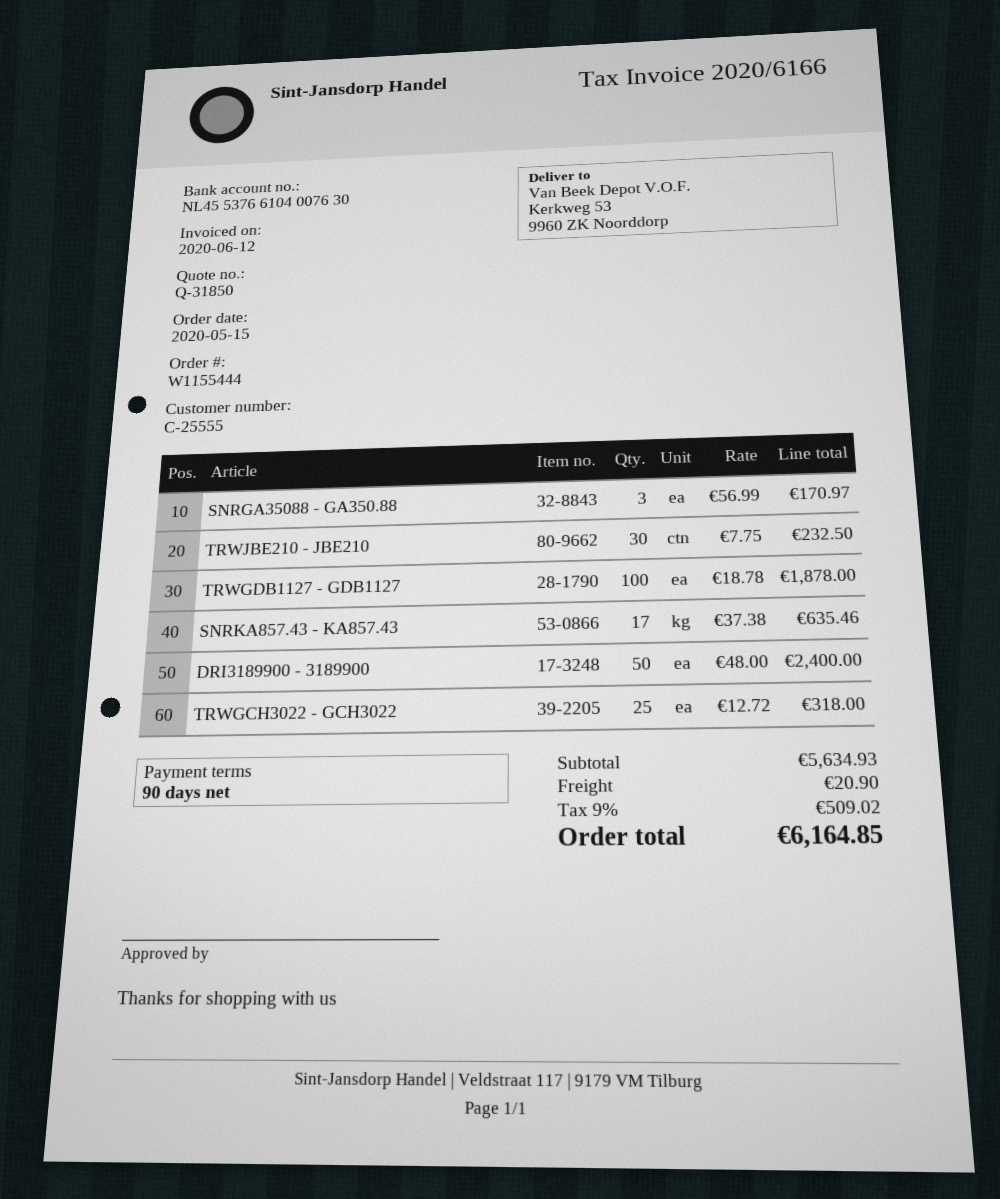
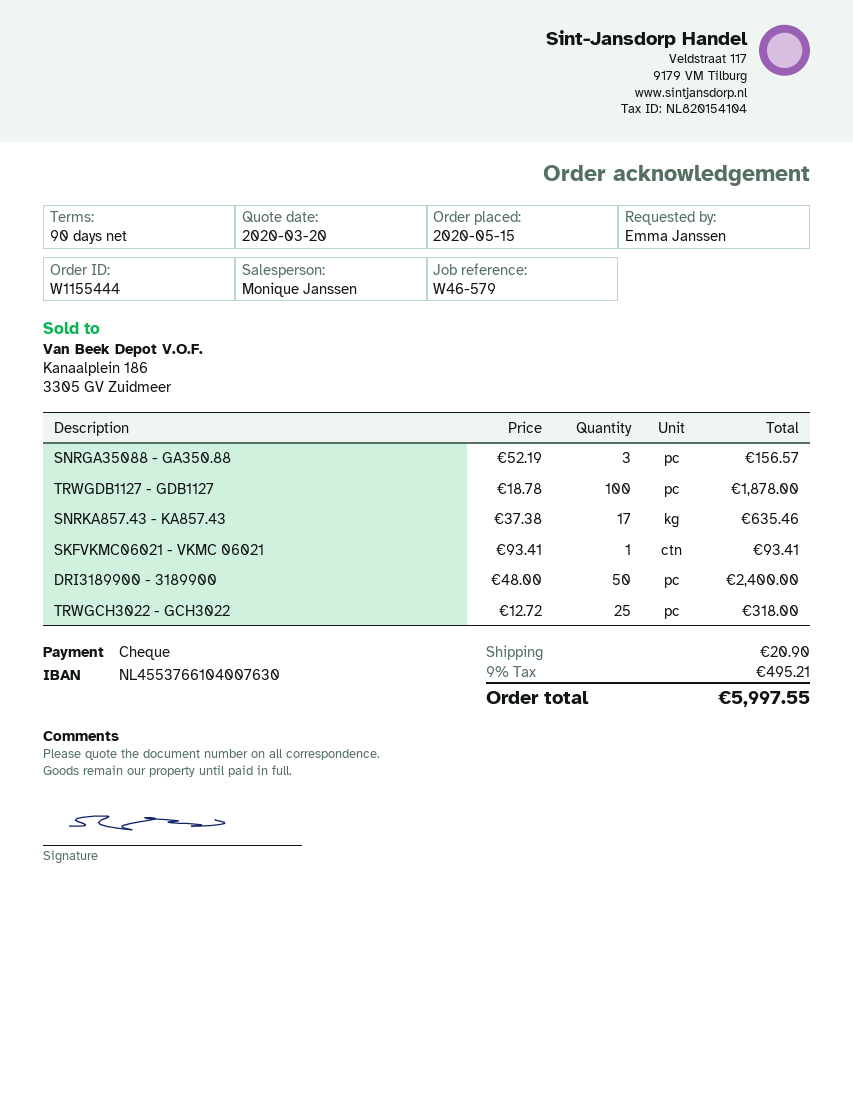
SNRGA35088 - GA350.88: 3 x 56.99 = 170.97 -> 3 x 52.19 = 156.57
TRWJBE210 - JBE210: 30 x 7.75 = 232.50 -> none
SKFVKMC06021 - VKMC 06021: none -> 1 x 93.41 = 93.41
tax: 9% = 509.02 -> 9% = 495.21
total: 6164.85 -> 5997.55

